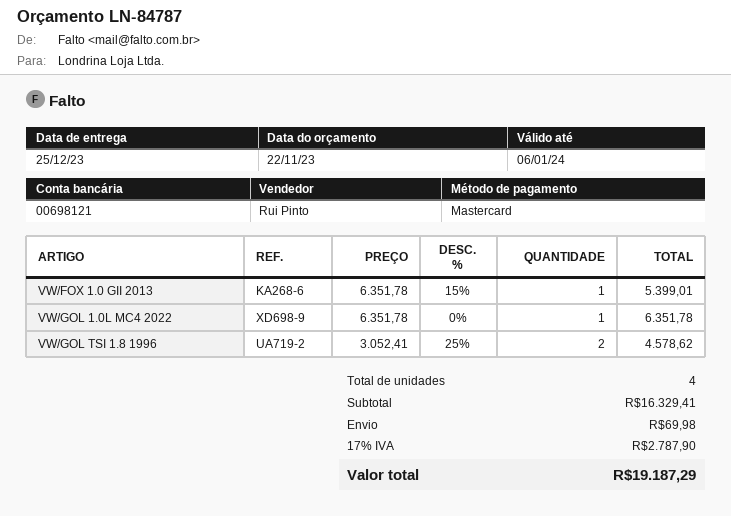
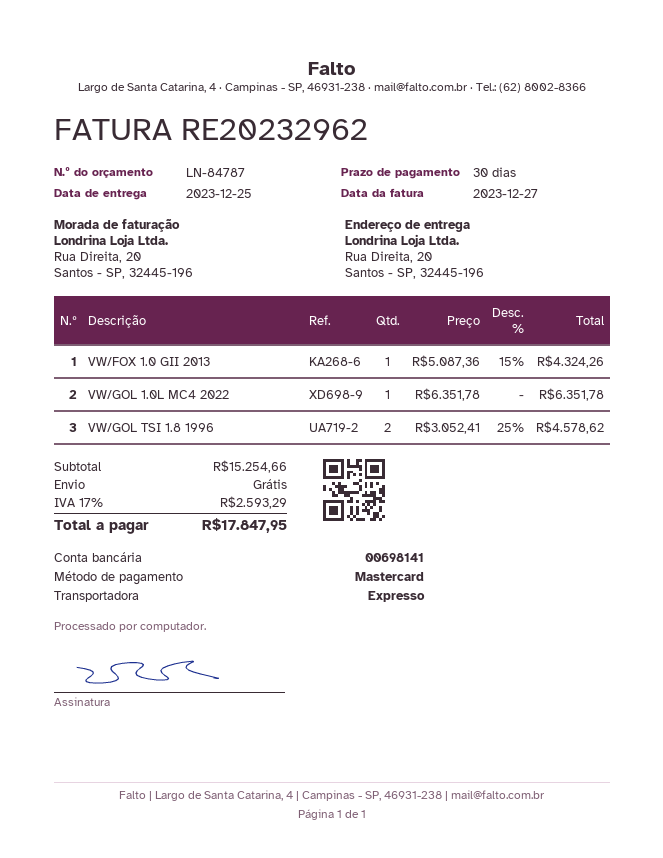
bank account: 00698121 -> 00698141
VW/FOX 1.0 GII 2013: 1 x 6351.78 - 15% = 5399.01 -> 1 x 5087.36 - 15% = 4324.26
subtotal: 16329.41 -> 15254.66
shipping: 69.98 -> 0.00
tax: 17% = 2787.90 -> 17% = 2593.29
total: 19187.29 -> 17847.95

